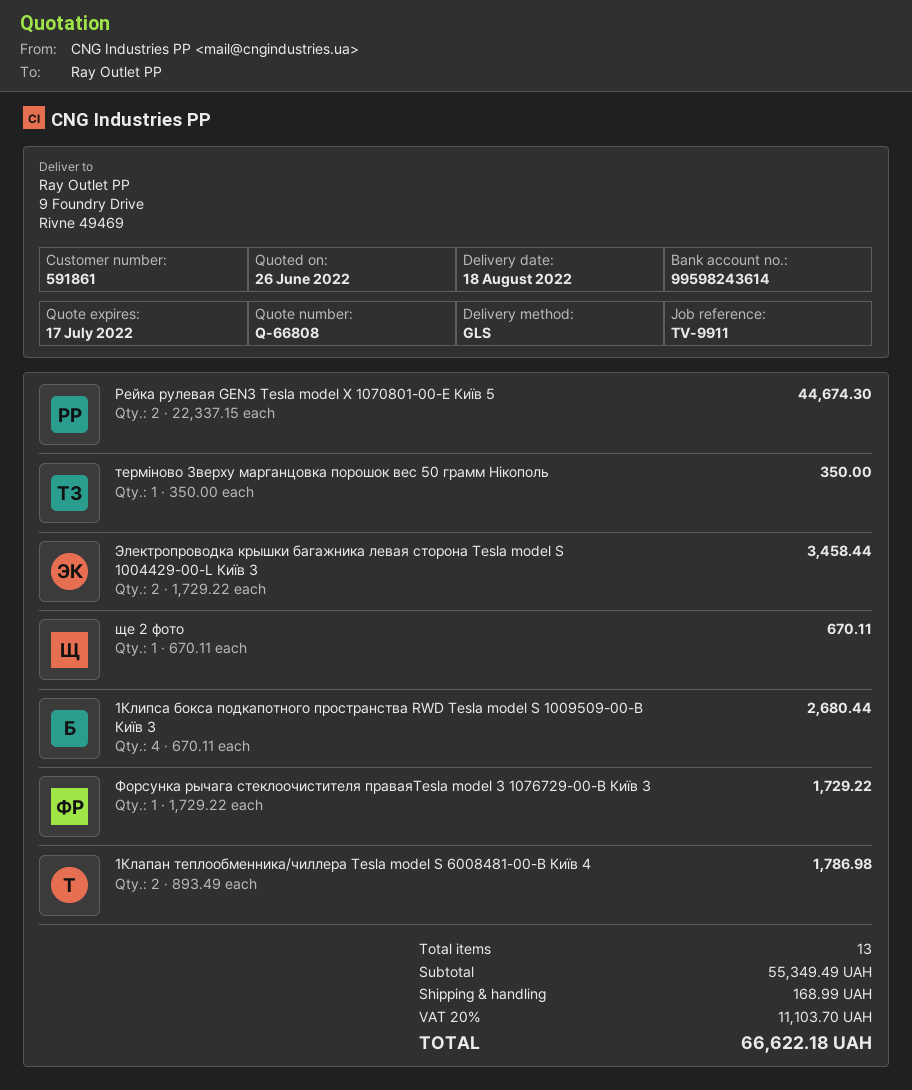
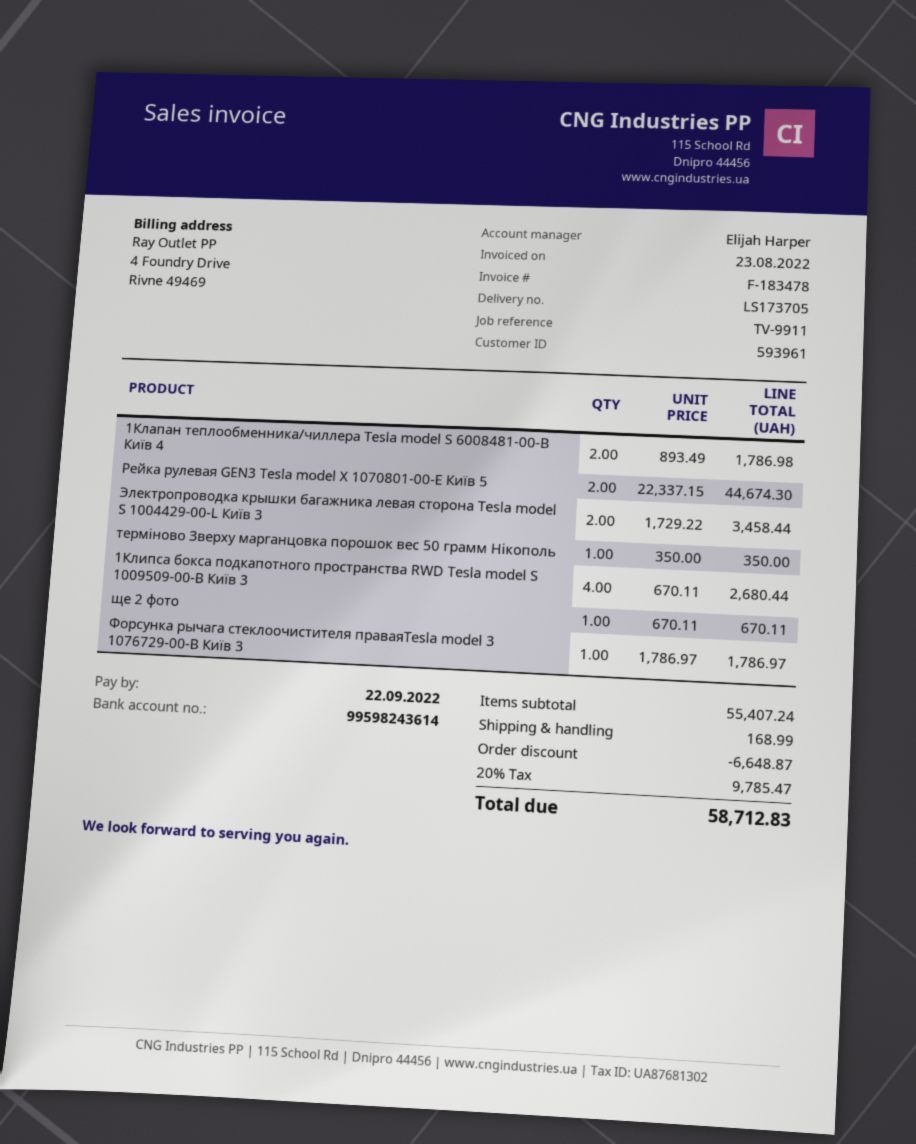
customer number: 591861 -> 593961
Форсунка рычага стеклоочистителя праваяTesla model 3 1076729-00-B Київ 3: 1 x 1729.22 = 1729.22 -> 1 x 1786.97 = 1786.97
subtotal: 55349.49 -> 55407.24
discount: none -> 6648.87
tax: 20% = 11103.70 -> 20% = 9785.47
total: 66622.18 -> 58712.83

